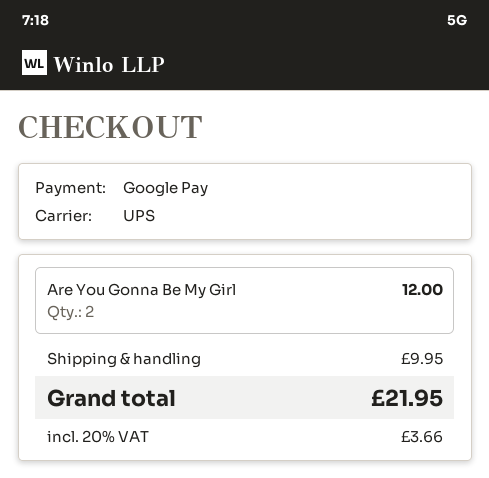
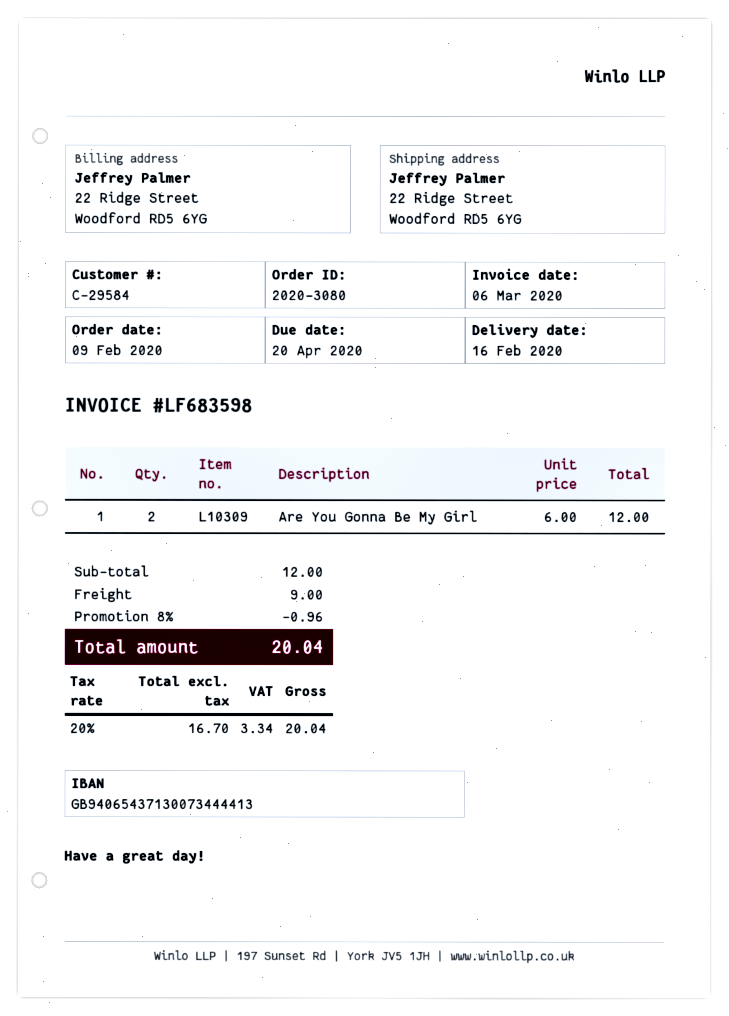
discount: none -> 8% = 0.96
shipping: 9.95 -> 9.00
tax: 20% = 3.66 -> 20% = 3.34
total: 21.95 -> 20.04

